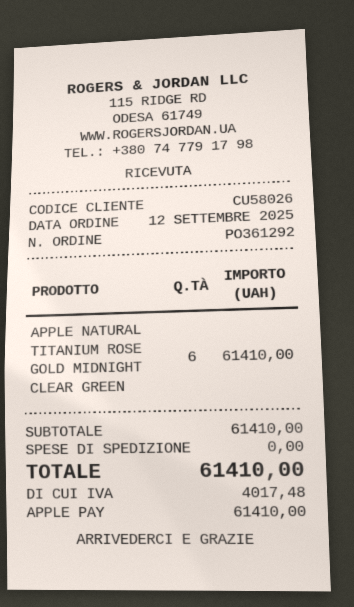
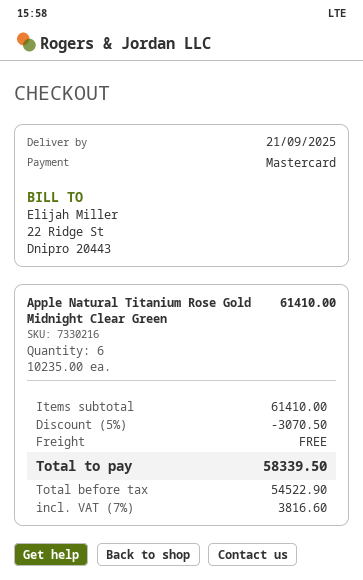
payment method: Apple Pay -> Mastercard
discount: none -> 5% = 3070.50
tax: 4017.48 -> 3816.60
total: 61410.00 -> 58339.50

